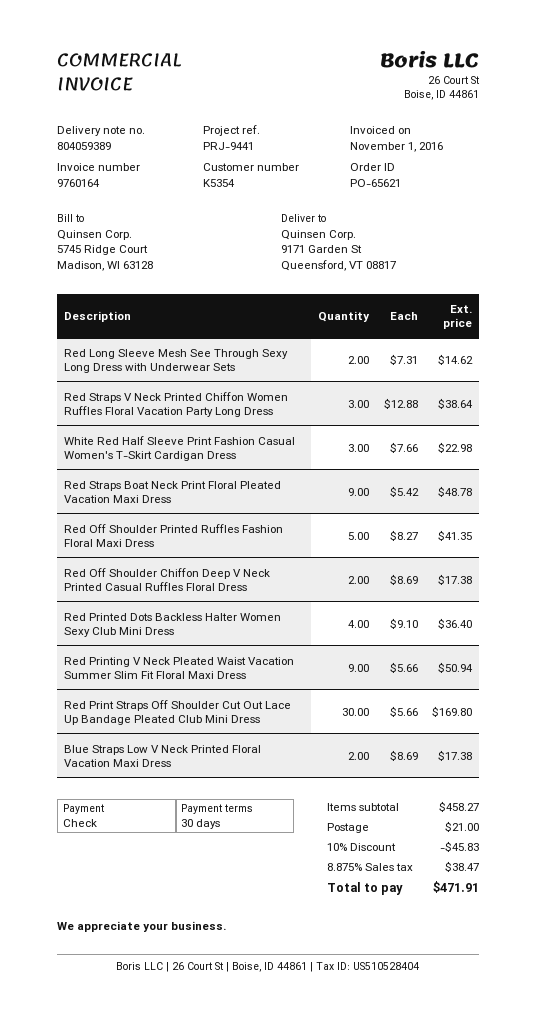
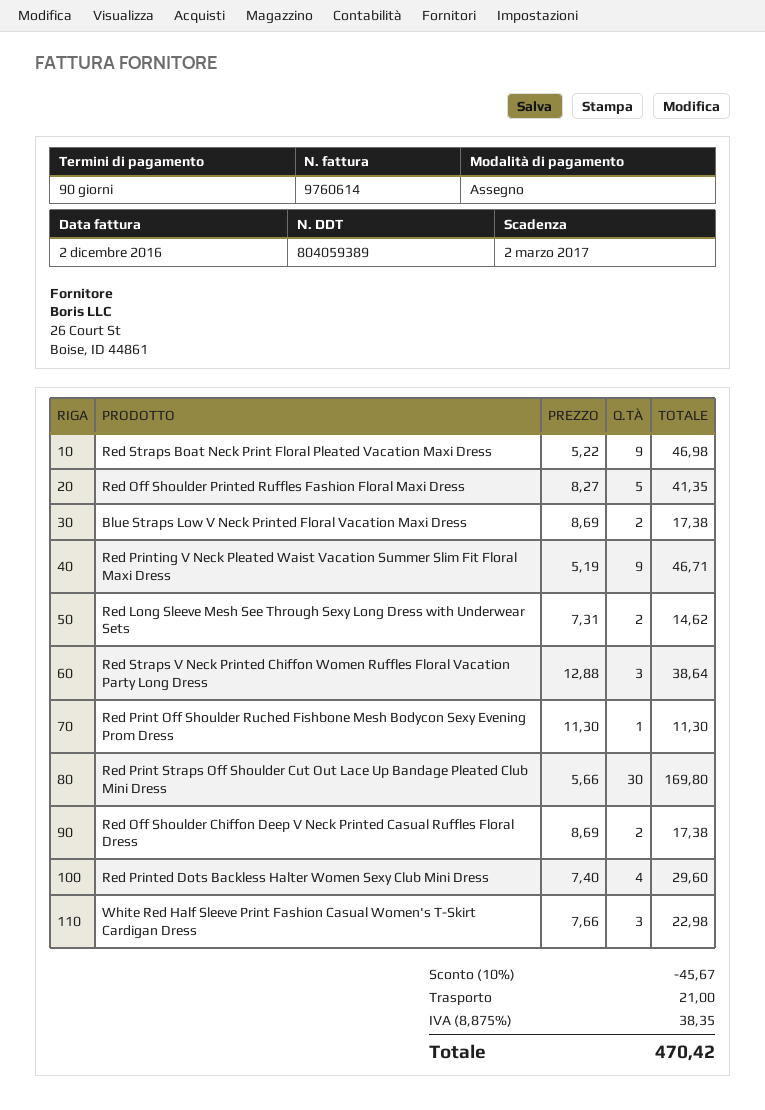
invoice number: 9760164 -> 9760614
invoice date: 2016-11-01 -> 2016-12-02
payment terms: 30 days -> 90 days
Red Straps Boat Neck Print Floral Pleated Vacation Maxi Dress: 9 x 5.42 = 48.78 -> 9 x 5.22 = 46.98
Red Printed Dots Backless Halter Women Sexy Club Mini Dress: 4 x 9.10 = 36.40 -> 4 x 7.40 = 29.60
Red Printing V Neck Pleated Waist Vacation Summer Slim Fit Floral Maxi Dress: 9 x 5.66 = 50.94 -> 9 x 5.19 = 46.71
Red Print Off Shoulder Ruched Fishbone Mesh Bodycon Sexy Evening Prom Dress: none -> 1 x 11.30 = 11.30
discount: 10% = 45.83 -> 10% = 45.67
tax: 8.875% = 38.47 -> 8.875% = 38.35
total: 471.91 -> 470.42

